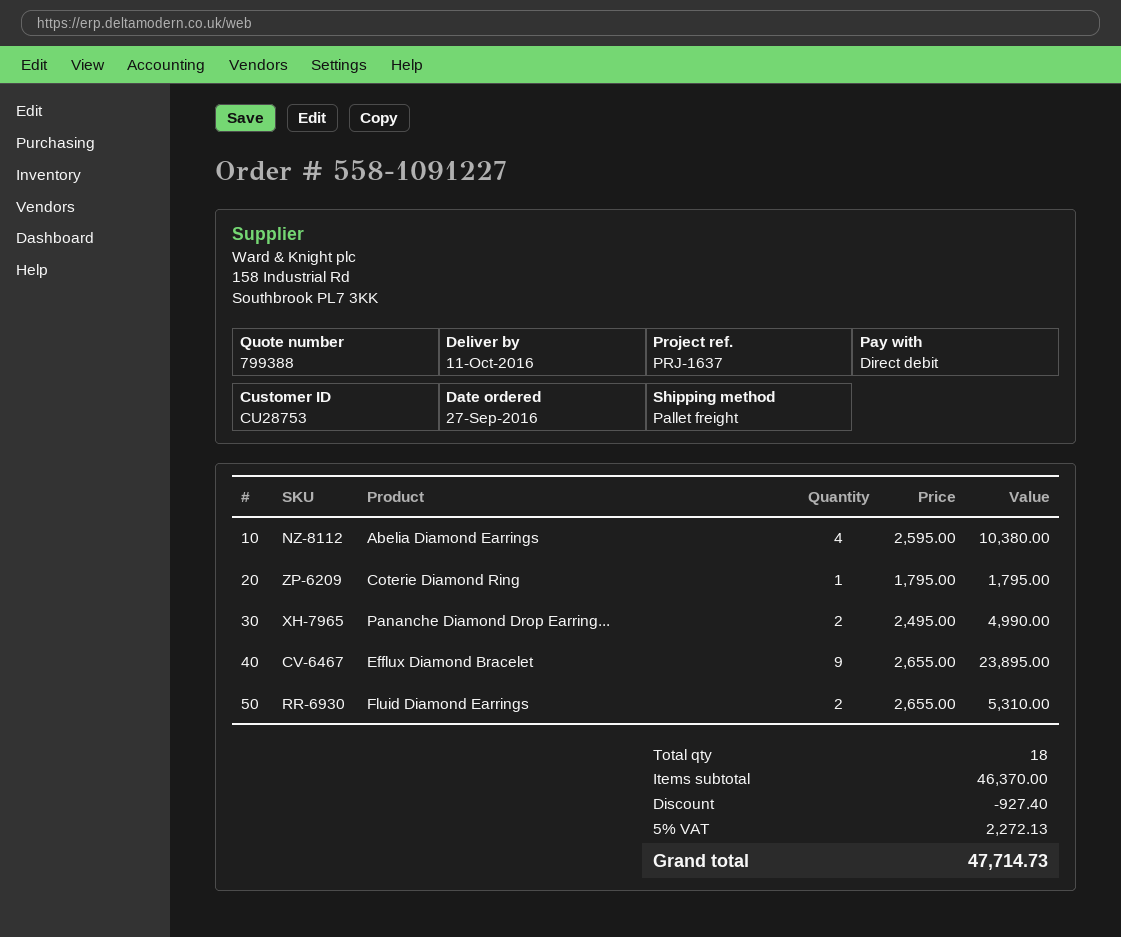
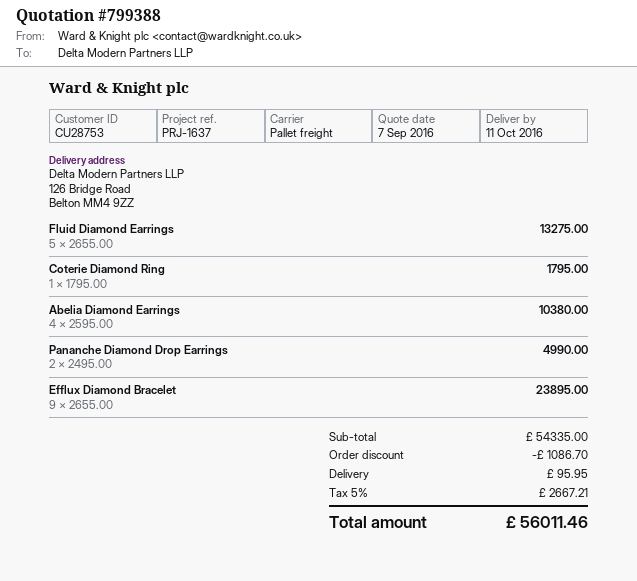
Fluid Diamond Earrings: 2 x 2655.00 = 5310.00 -> 5 x 2655.00 = 13275.00
subtotal: 46370.00 -> 54335.00
discount: 927.40 -> 1086.70
shipping: none -> 95.95
tax: 5% = 2272.13 -> 5% = 2667.21
total: 47714.73 -> 56011.46

